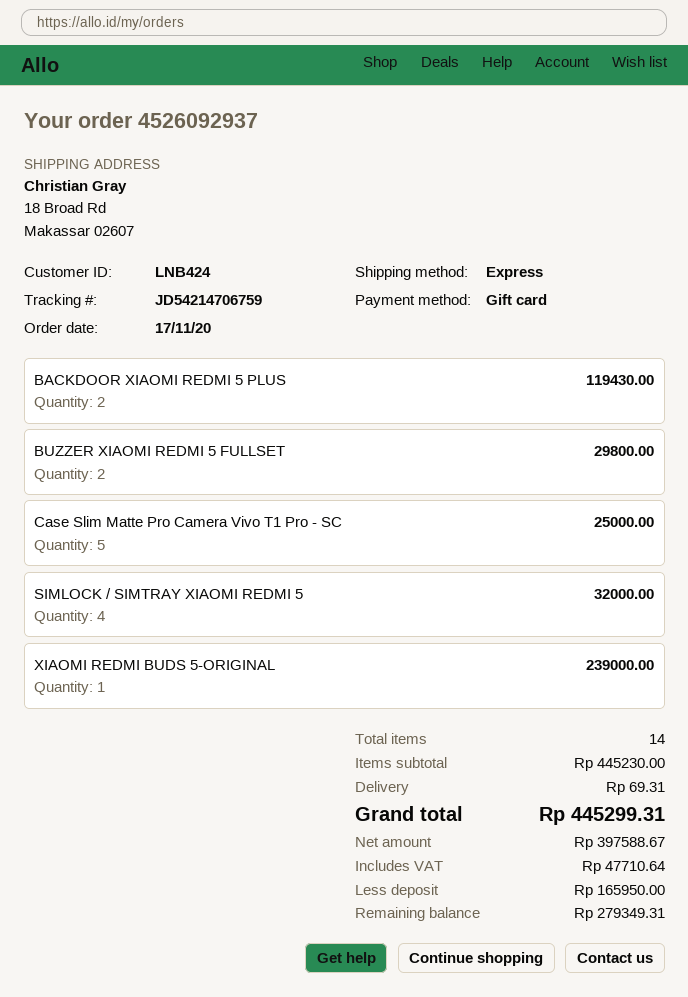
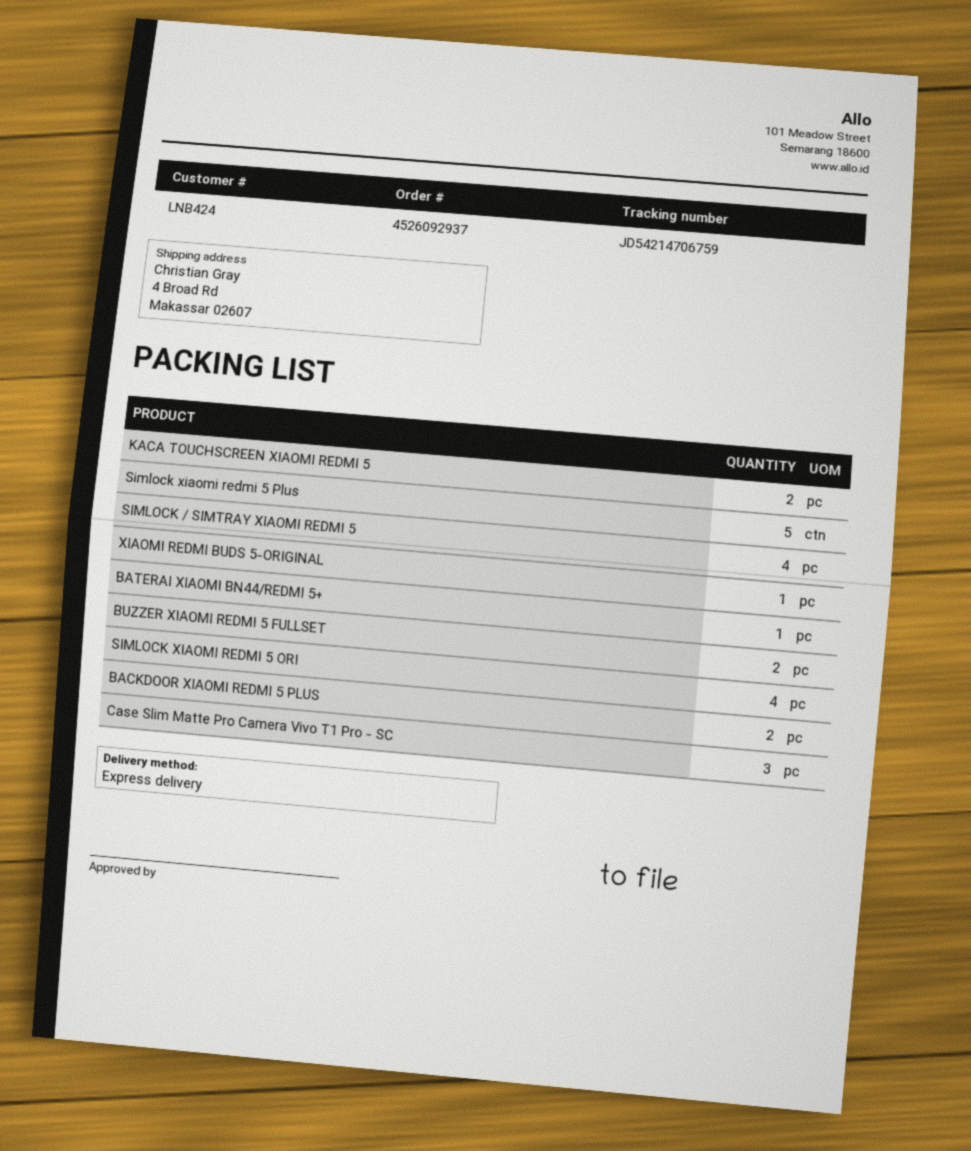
ship to: 18 Broad Rd, Makassar 02607 -> 4 Broad Rd, Makassar 02607
Case Slim Matte Pro Camera Vivo T1 Pro - SC: 5 -> 3
KACA TOUCHSCREEN XIAOMI REDMI 5: none -> 2
Simlock xiaomi redmi 5 Plus: none -> 5
BATERAI XIAOMI BN44/REDMI 5+: none -> 1
SIMLOCK XIAOMI REDMI 5 ORI: none -> 4

